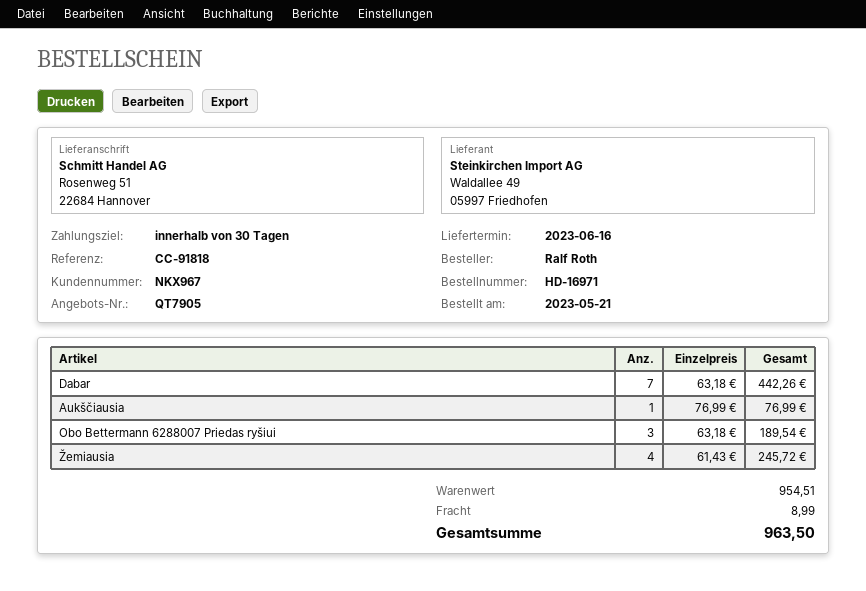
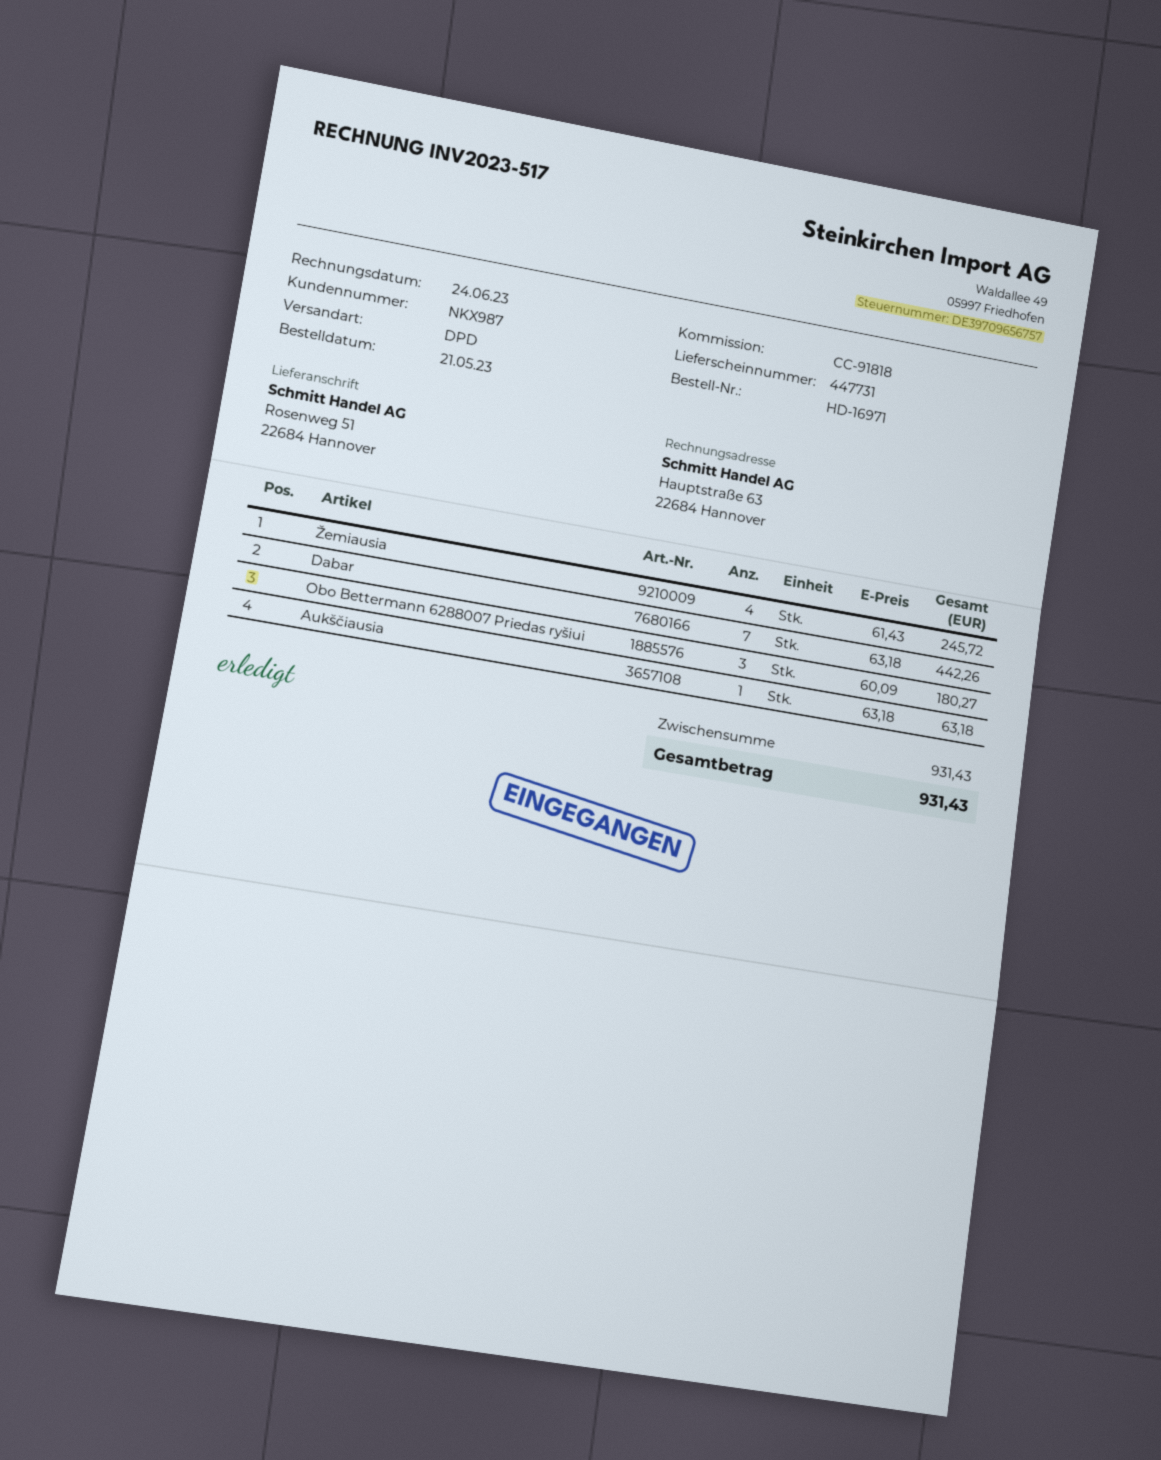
customer number: NKX967 -> NKX987
Aukščiausia: 1 x 76.99 = 76.99 -> 1 x 63.18 = 63.18
Obo Bettermann 6288007 Priedas ryšiui: 3 x 63.18 = 189.54 -> 3 x 60.09 = 180.27
subtotal: 954.51 -> 931.43
shipping: 8.99 -> none
total: 963.50 -> 931.43

